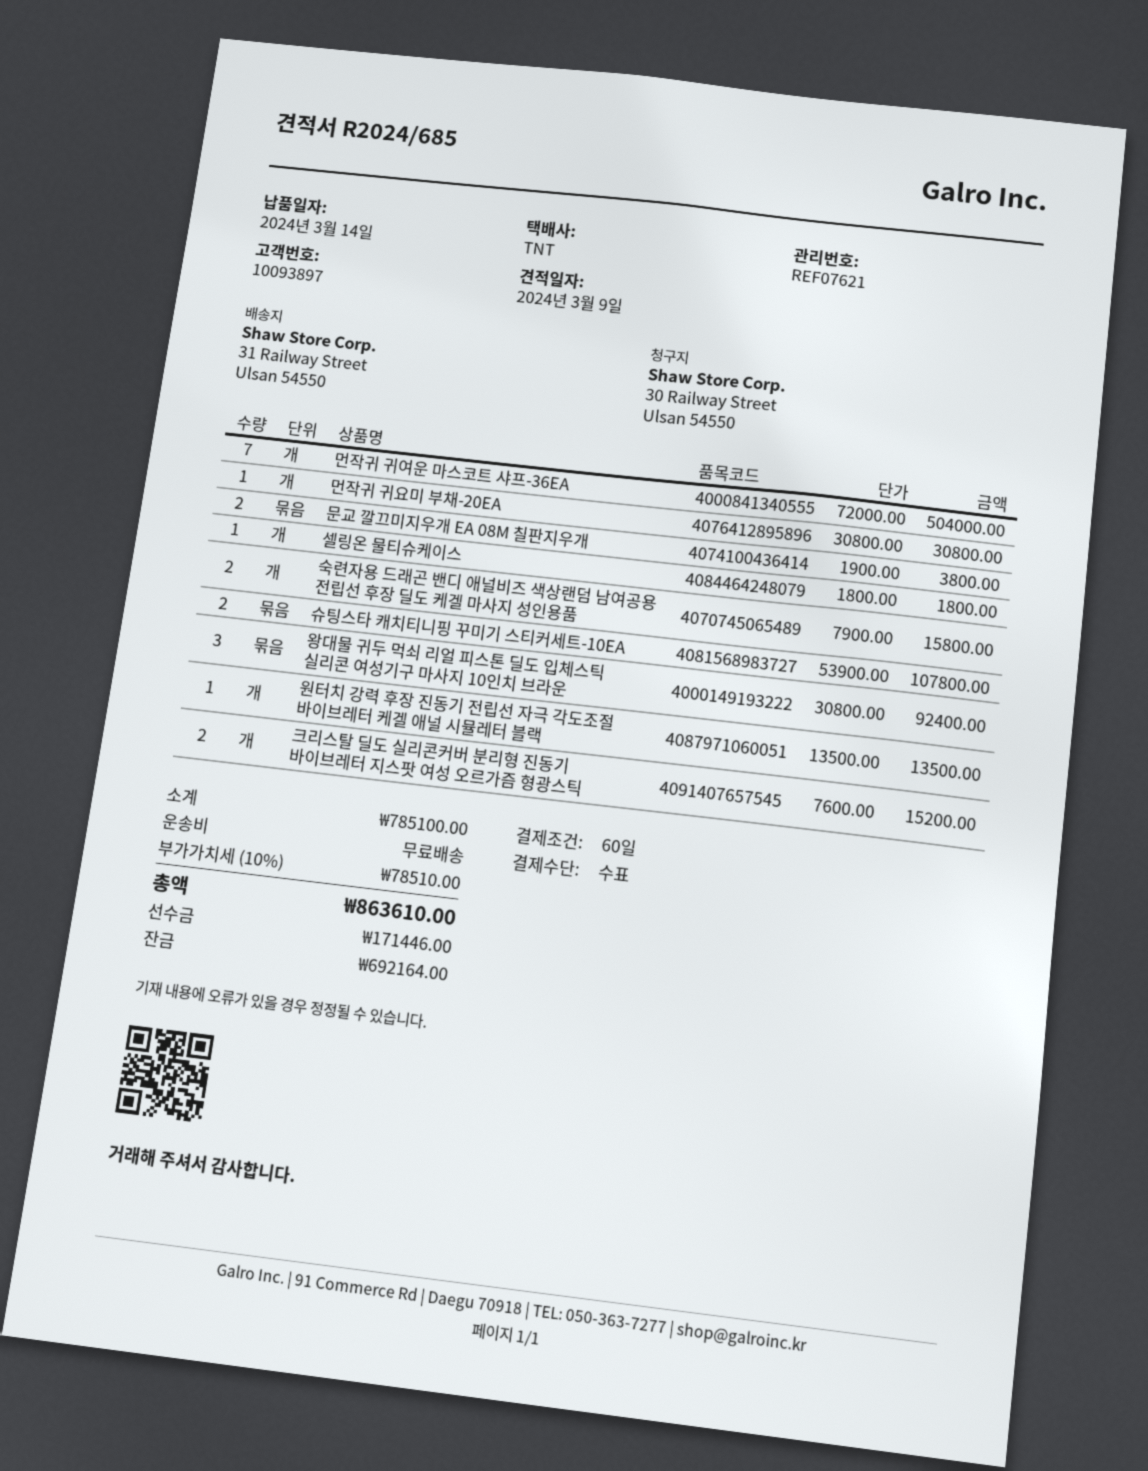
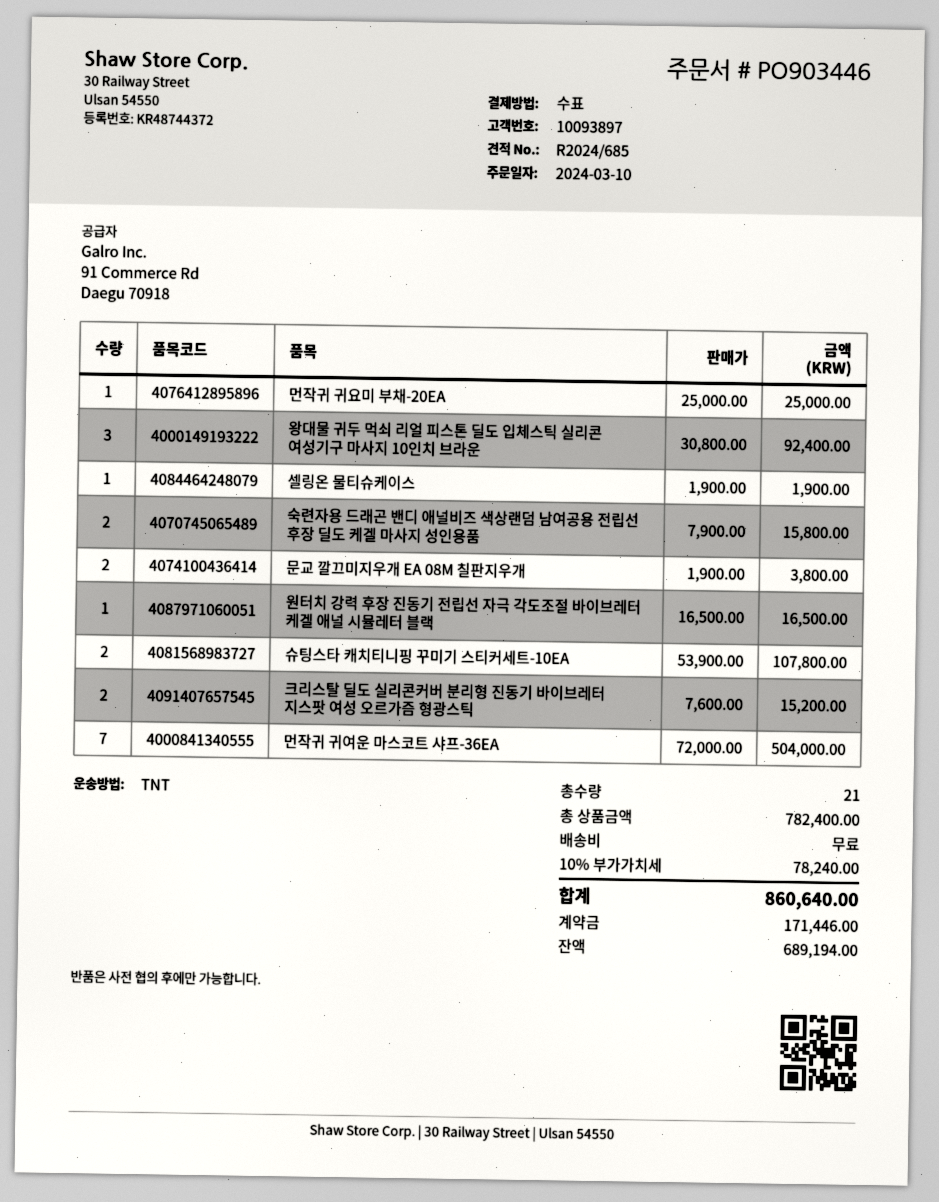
먼작귀 귀요미 부채-20EA: 1 x 30800.00 = 30800.00 -> 1 x 25000.00 = 25000.00
셀링온 물티슈케이스: 1 x 1800.00 = 1800.00 -> 1 x 1900.00 = 1900.00
원터치 강력 후장 진동기 전립선 자극 각도조절 바이브레터 케겔 애널 시뮬레터 블랙: 1 x 13500.00 = 13500.00 -> 1 x 16500.00 = 16500.00
subtotal: 785100.00 -> 782400.00
tax: 10% = 78510.00 -> 10% = 78240.00
total: 863610.00 -> 860640.00
balance: 692164.00 -> 689194.00

